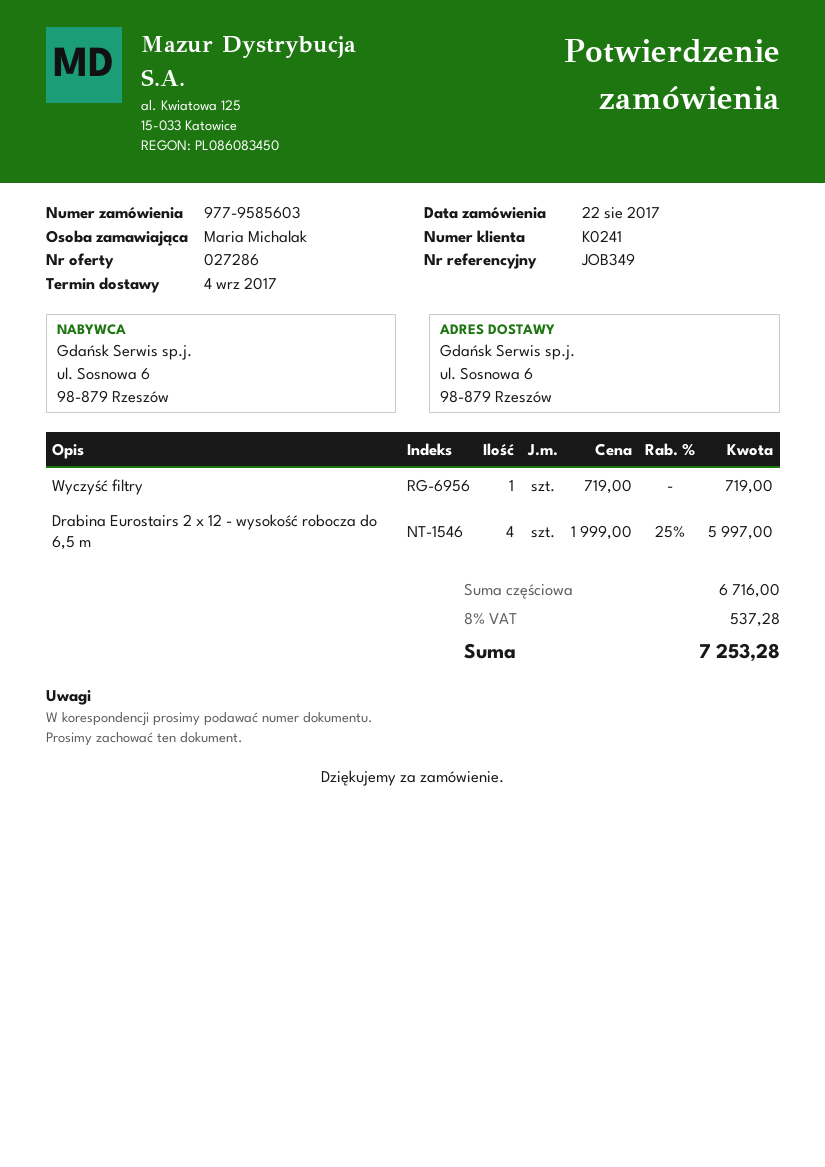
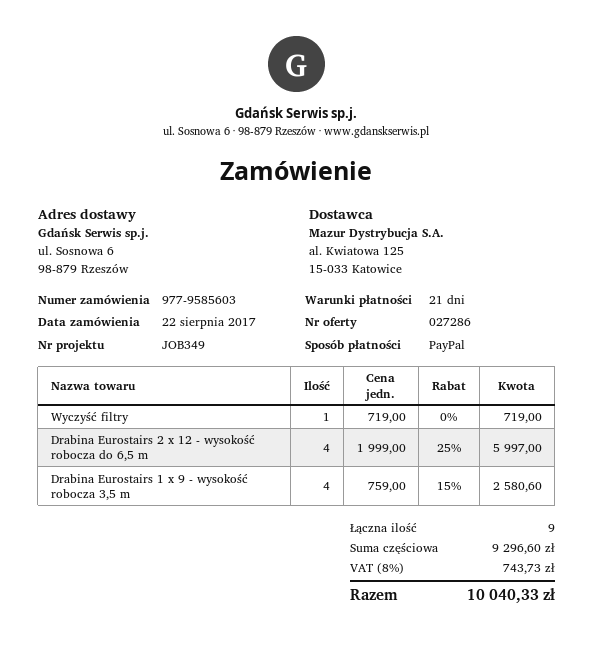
Drabina Eurostairs 1 x 9 - wysokość robocza 3,5 m: none -> 4 x 759.00 - 15% = 2580.60
subtotal: 6716.00 -> 9296.60
tax: 8% = 537.28 -> 8% = 743.73
total: 7253.28 -> 10040.33

